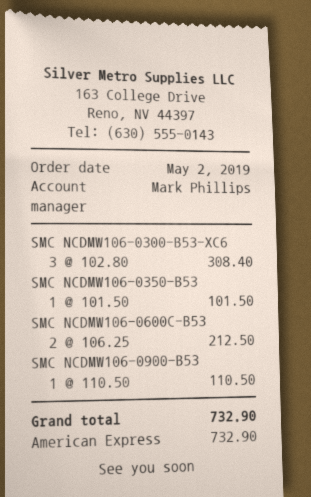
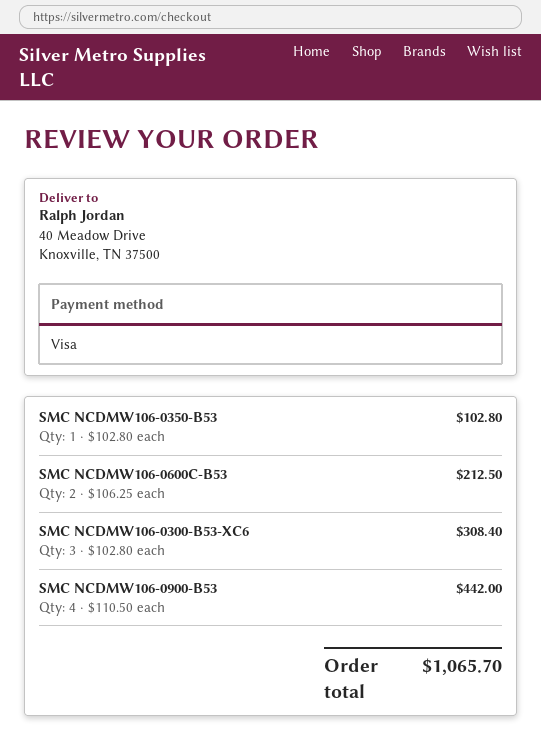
payment method: American Express -> Visa
SMC NCDMW106-0350-B53: 1 x 101.50 = 101.50 -> 1 x 102.80 = 102.80
SMC NCDMW106-0900-B53: 1 x 110.50 = 110.50 -> 4 x 110.50 = 442.00
total: 732.90 -> 1065.70

